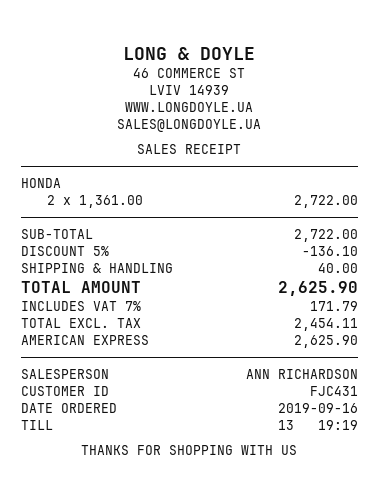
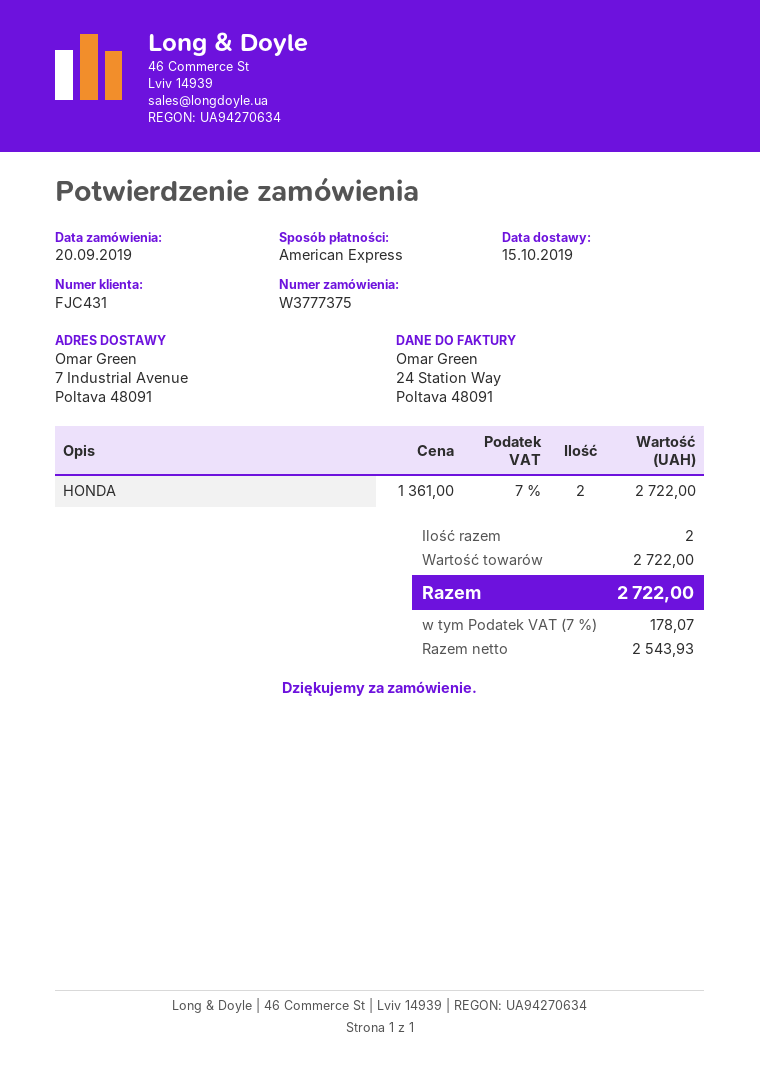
order date: 2019-09-16 -> 2019-09-20
discount: 5% = 136.10 -> none
shipping: 40.00 -> none
net: 2454.11 -> 2543.93
tax: 7% = 171.79 -> 7% = 178.07
total: 2625.90 -> 2722.00

